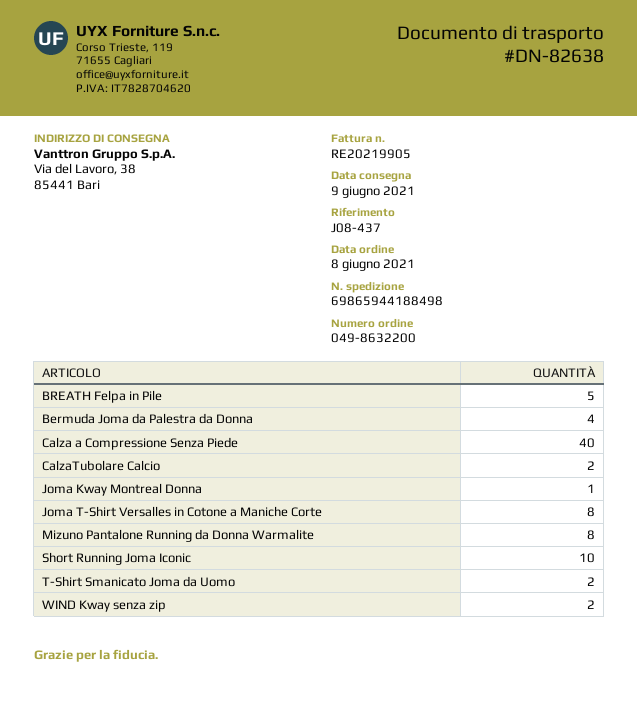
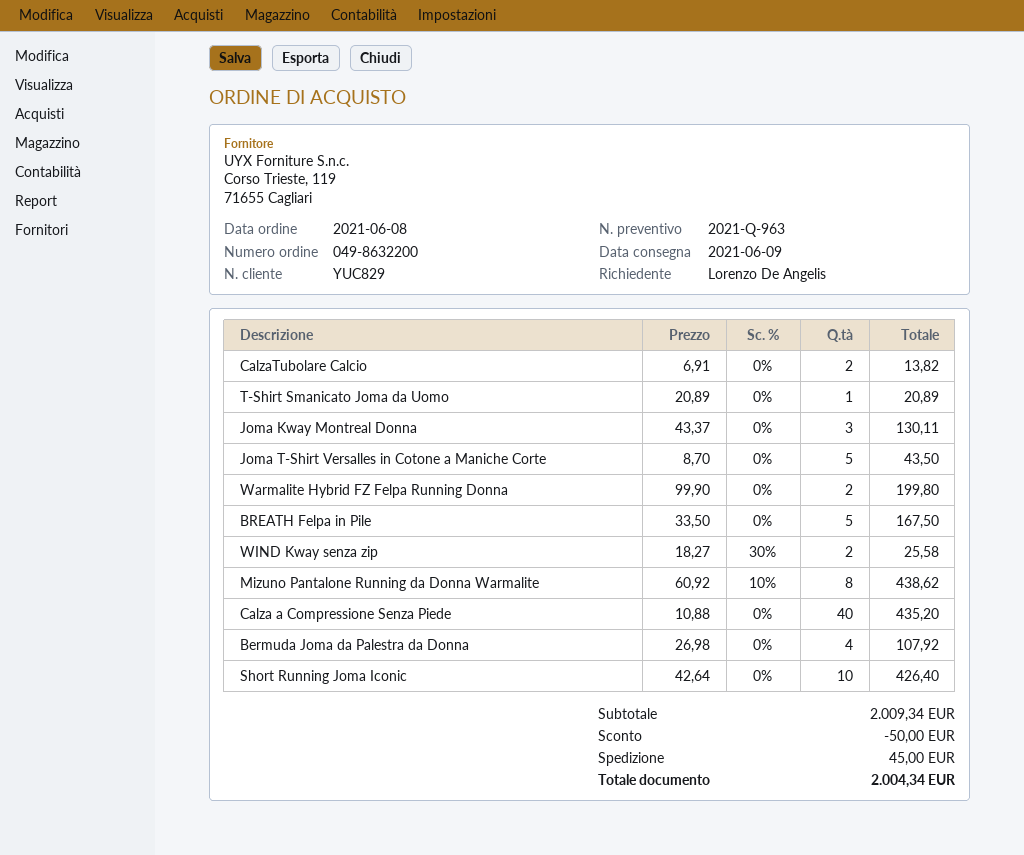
Joma Kway Montreal Donna: 1 -> 3
Joma T-Shirt Versalles in Cotone a Maniche Corte: 8 -> 5
T-Shirt Smanicato Joma da Uomo: 2 -> 1
Warmalite Hybrid FZ Felpa Running Donna: none -> 2

